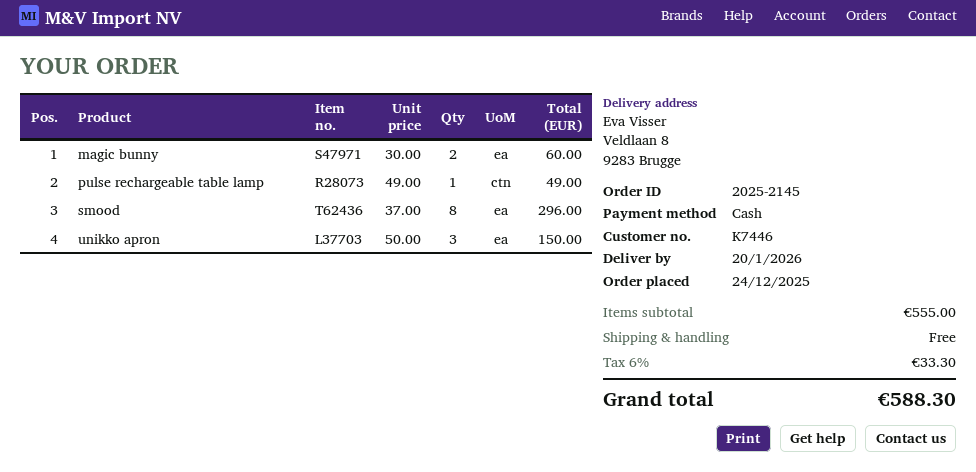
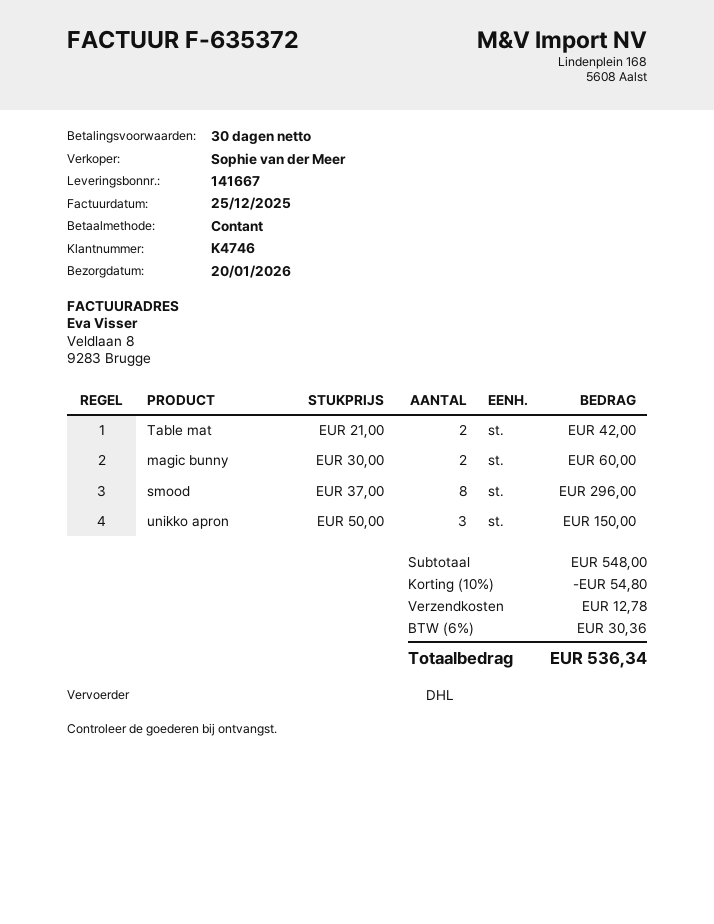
customer number: K7446 -> K4746
pulse rechargeable table lamp: 1 x 49.00 = 49.00 -> none
Table mat: none -> 2 x 21.00 = 42.00
subtotal: 555.00 -> 548.00
discount: none -> 10% = 54.80
shipping: 0.00 -> 12.78
tax: 6% = 33.30 -> 6% = 30.36
total: 588.30 -> 536.34

